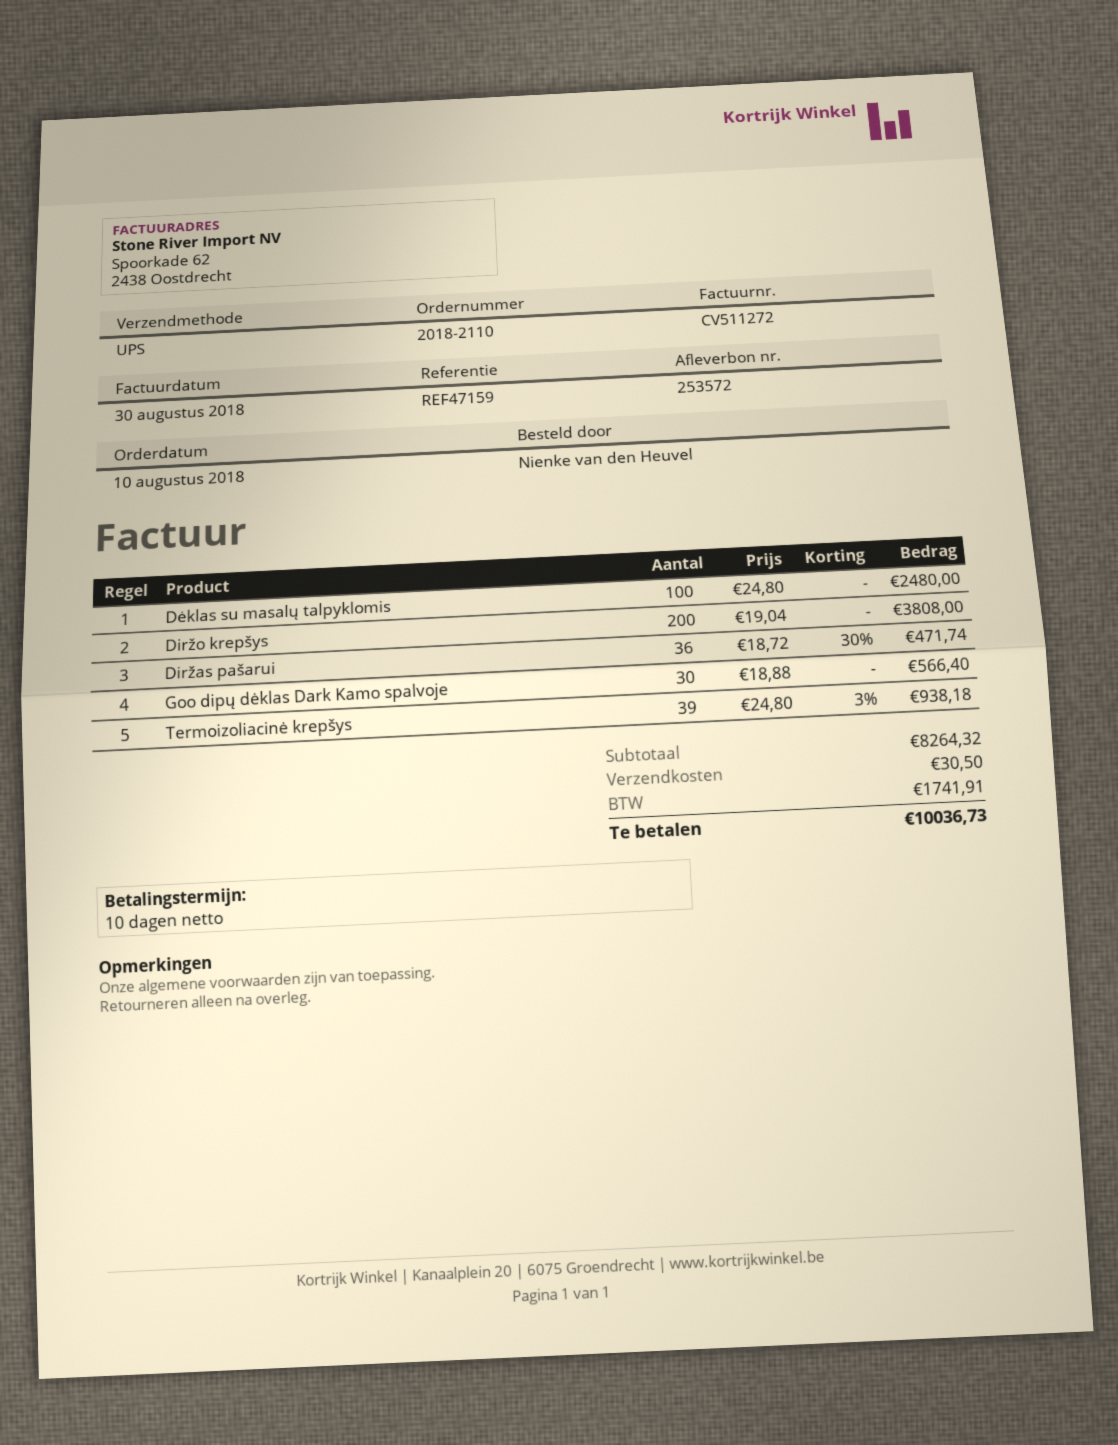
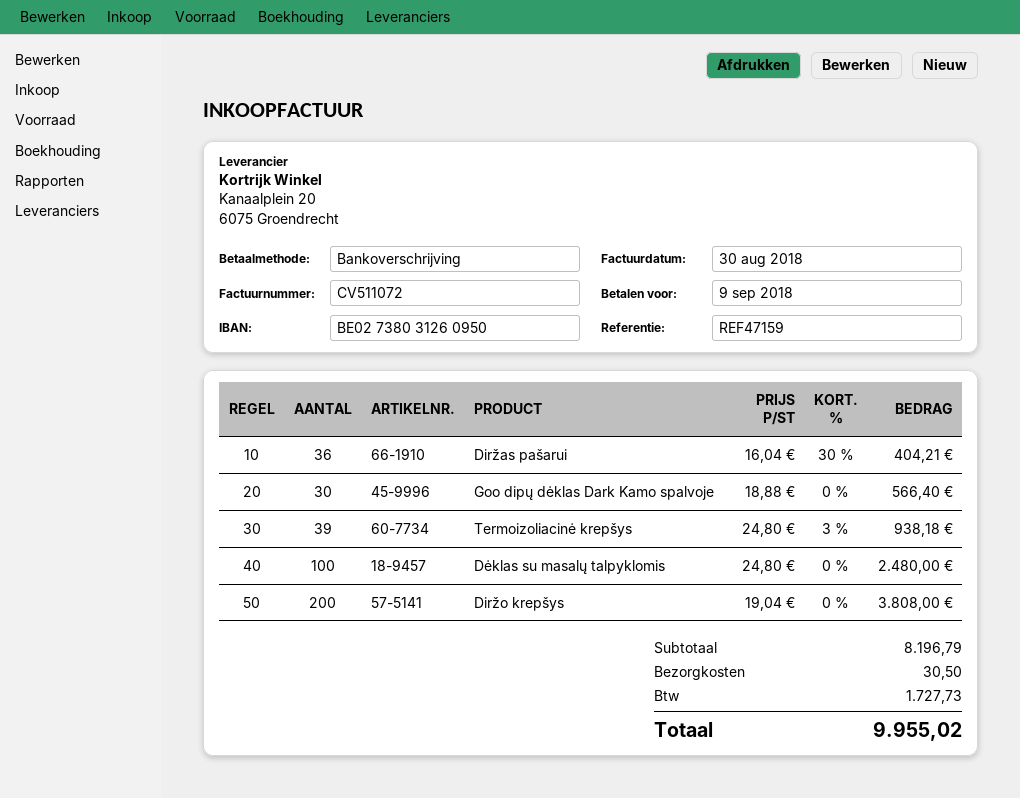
invoice number: CV511272 -> CV511072
Diržas pašarui: 36 x 18.72 - 30% = 471.74 -> 36 x 16.04 - 30% = 404.21
subtotal: 8264.32 -> 8196.79
tax: 1741.91 -> 1727.73
total: 10036.73 -> 9955.02

